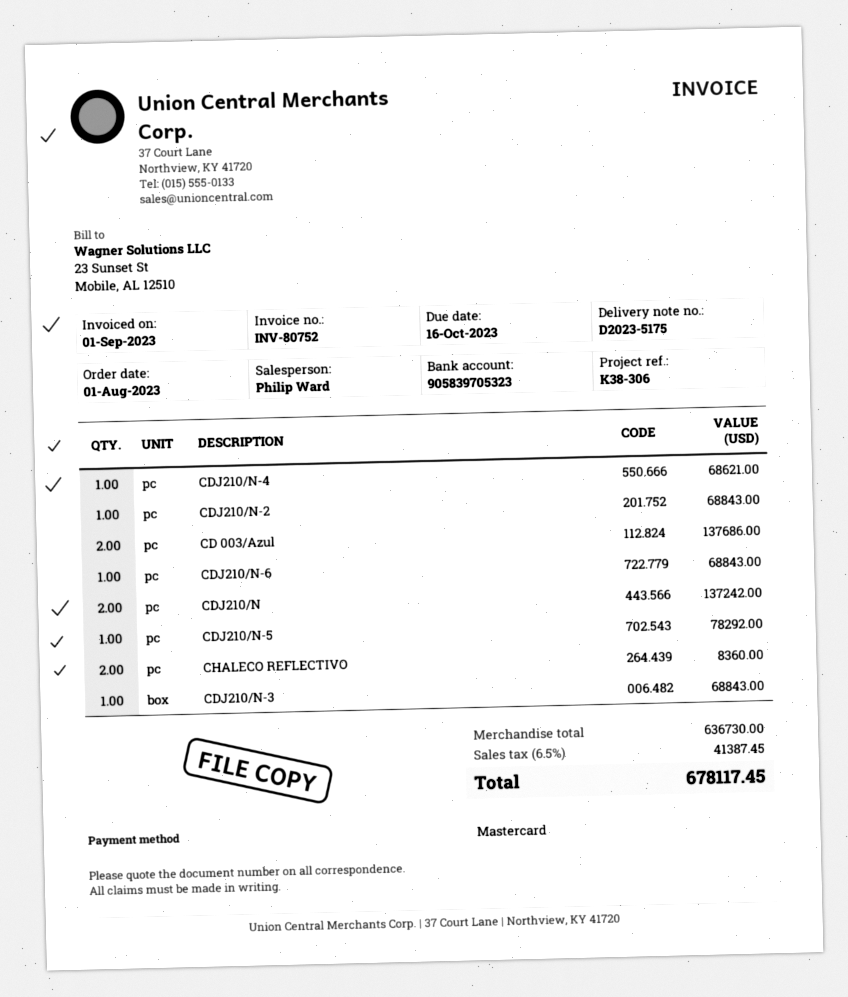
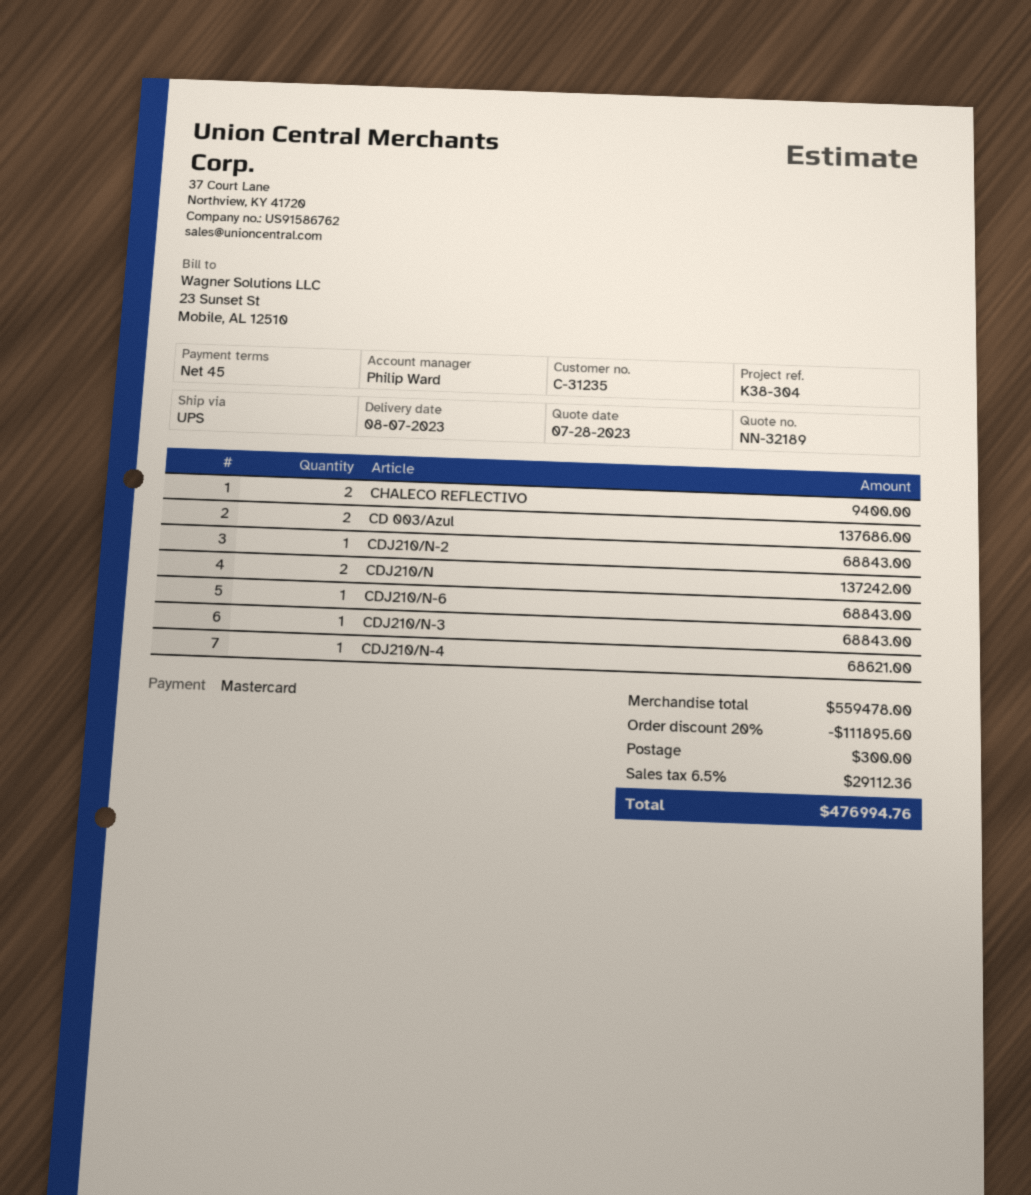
reference: K38-306 -> K38-304
CDJ210/N-5: 1 for 78292.00 -> none
CHALECO REFLECTIVO: 2 for 8360.00 -> 2 for 9400.00
subtotal: 636730.00 -> 559478.00
discount: none -> 20% = 111895.60
shipping: none -> 300.00
tax: 6.5% = 41387.45 -> 6.5% = 29112.36
total: 678117.45 -> 476994.76

